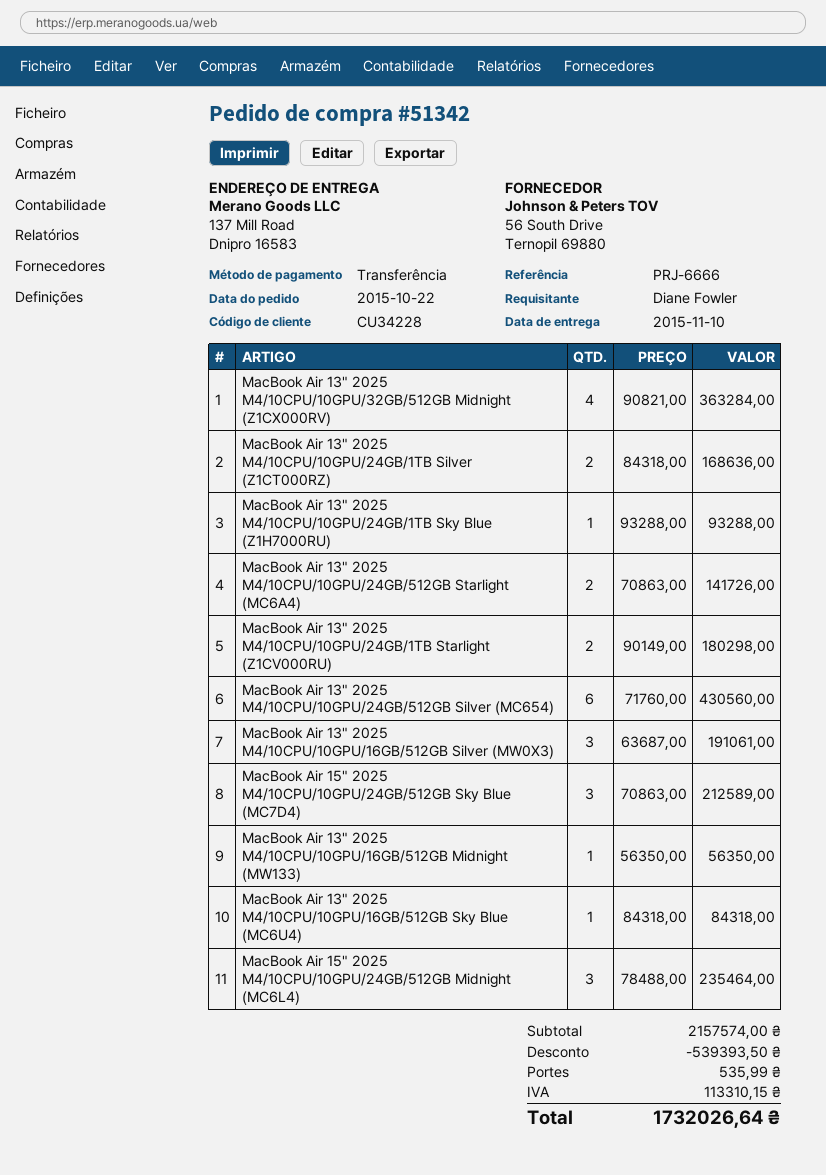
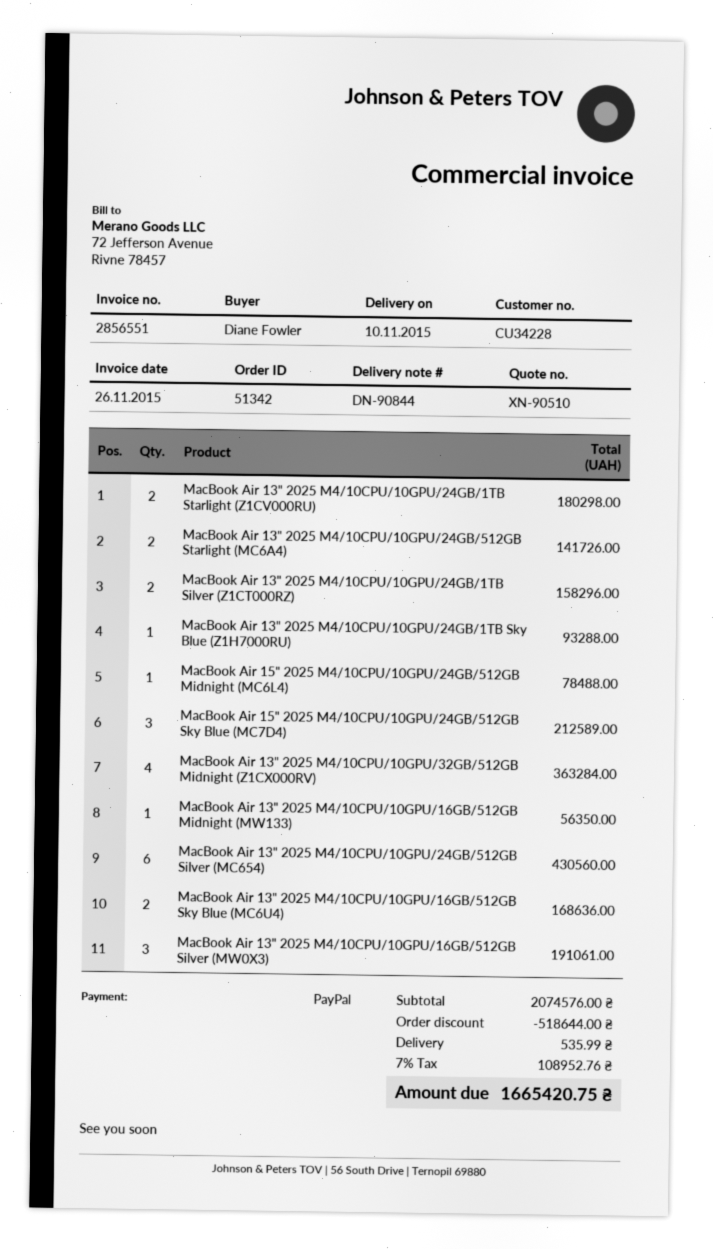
payment method: bank transfer -> PayPal
MacBook Air 13" 2025 M4/10CPU/10GPU/24GB/1TB Silver (Z1CT000RZ): 2 for 168636.00 -> 2 for 158296.00
MacBook Air 13" 2025 M4/10CPU/10GPU/16GB/512GB Sky Blue (MC6U4): 1 for 84318.00 -> 2 for 168636.00
MacBook Air 15" 2025 M4/10CPU/10GPU/24GB/512GB Midnight (MC6L4): 3 for 235464.00 -> 1 for 78488.00
subtotal: 2157574.00 -> 2074576.00
discount: 539393.50 -> 518644.00
tax: 113310.15 -> 108952.76
total: 1732026.64 -> 1665420.75

